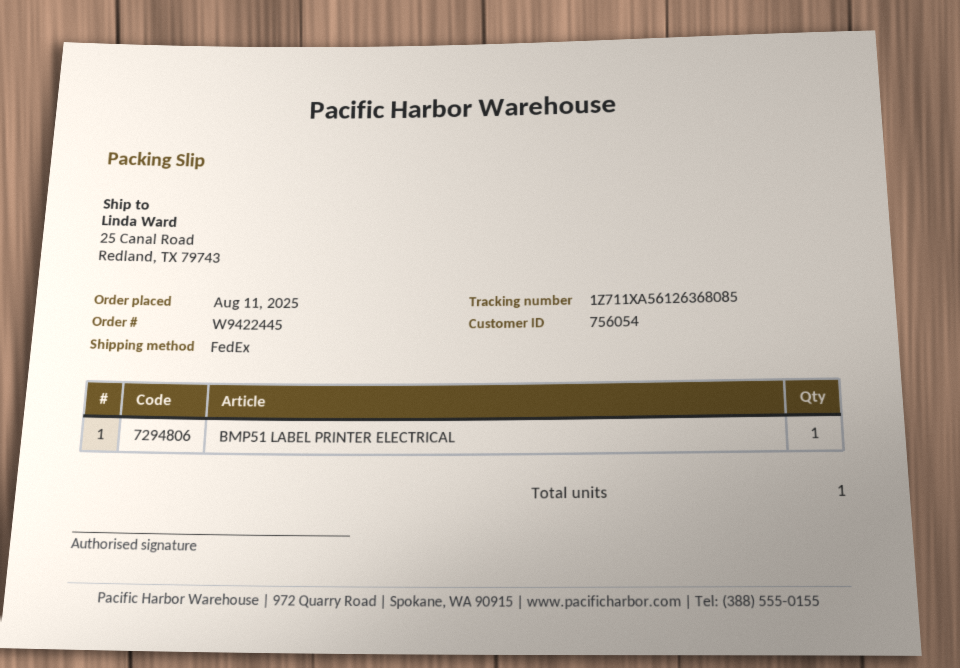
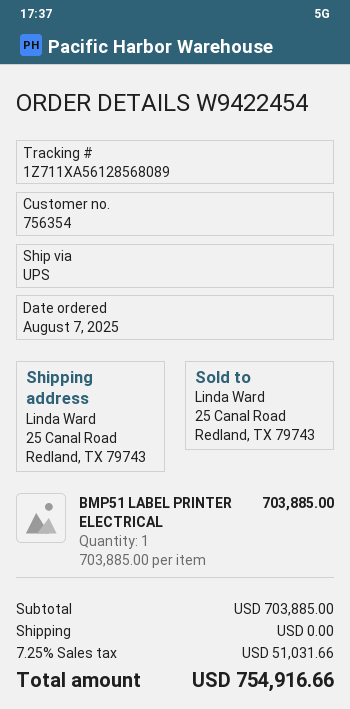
order number: W9422445 -> W9422454
order date: 2025-08-11 -> 2025-08-07
customer number: 756054 -> 756354
shipping method: FedEx -> UPS
tracking number: 1Z711XA56126368085 -> 1Z711XA56128568089

